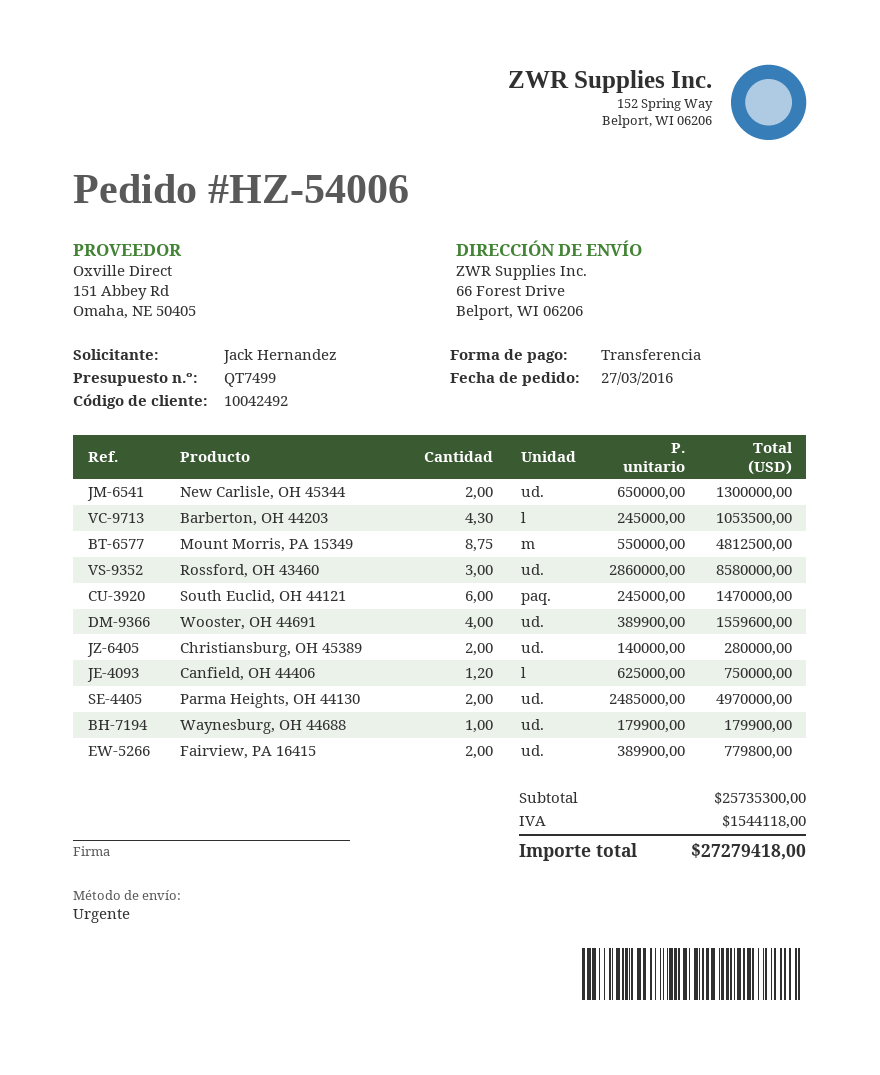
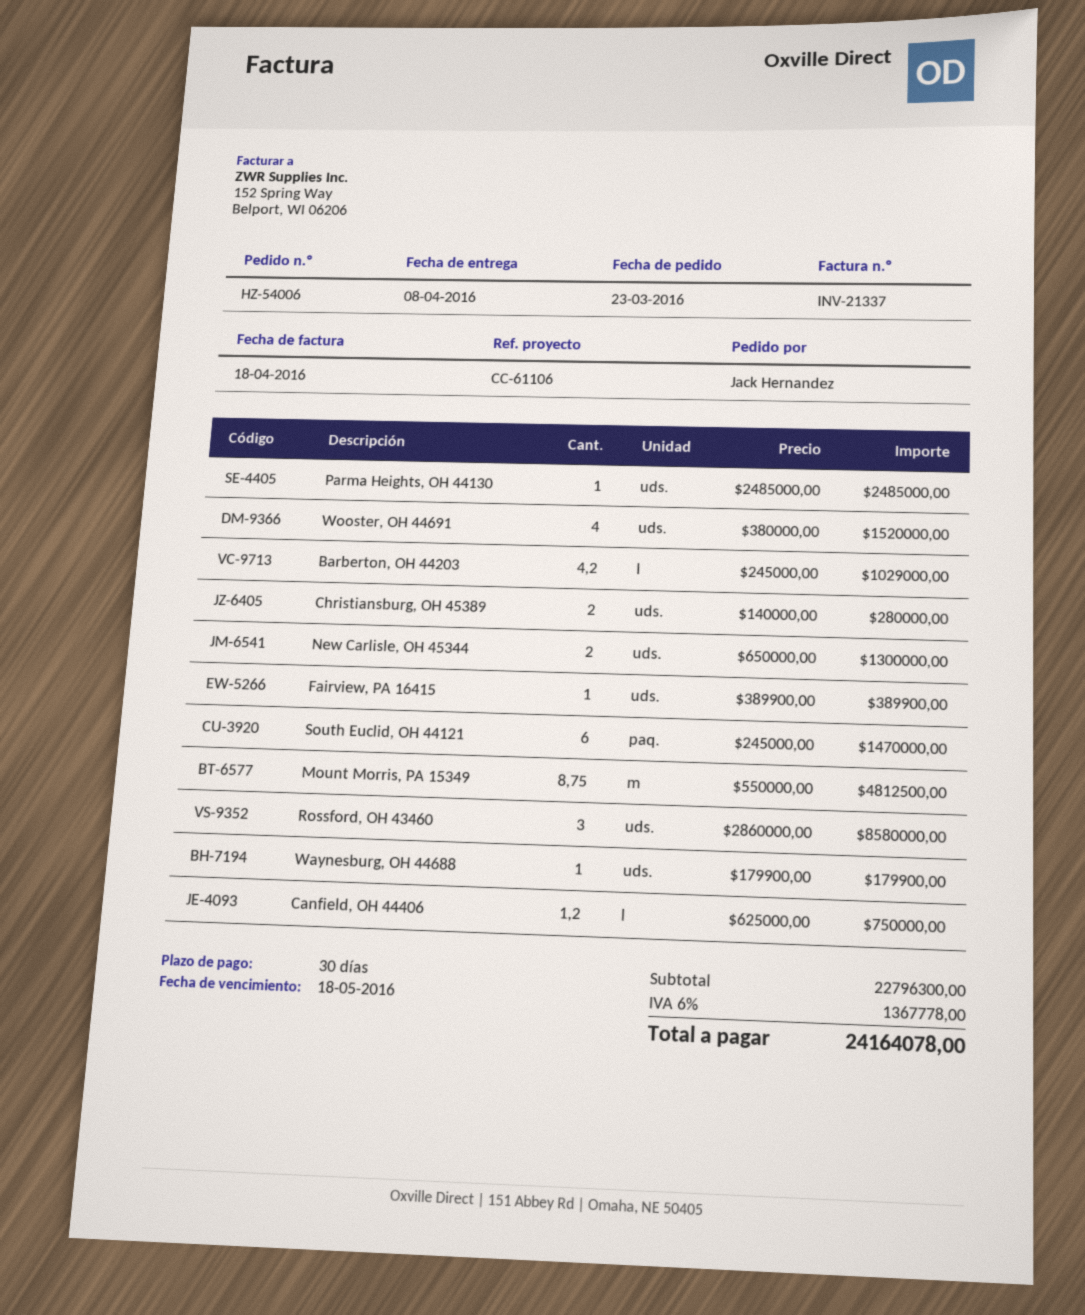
order date: 2016-03-27 -> 2016-03-23
Barberton, OH 44203: 4.3 x 245000.00 = 1053500.00 -> 4.2 x 245000.00 = 1029000.00
Wooster, OH 44691: 4 x 389900.00 = 1559600.00 -> 4 x 380000.00 = 1520000.00
Parma Heights, OH 44130: 2 x 2485000.00 = 4970000.00 -> 1 x 2485000.00 = 2485000.00
Fairview, PA 16415: 2 x 389900.00 = 779800.00 -> 1 x 389900.00 = 389900.00
subtotal: 25735300.00 -> 22796300.00
tax: 1544118.00 -> 1367778.00
total: 27279418.00 -> 24164078.00

